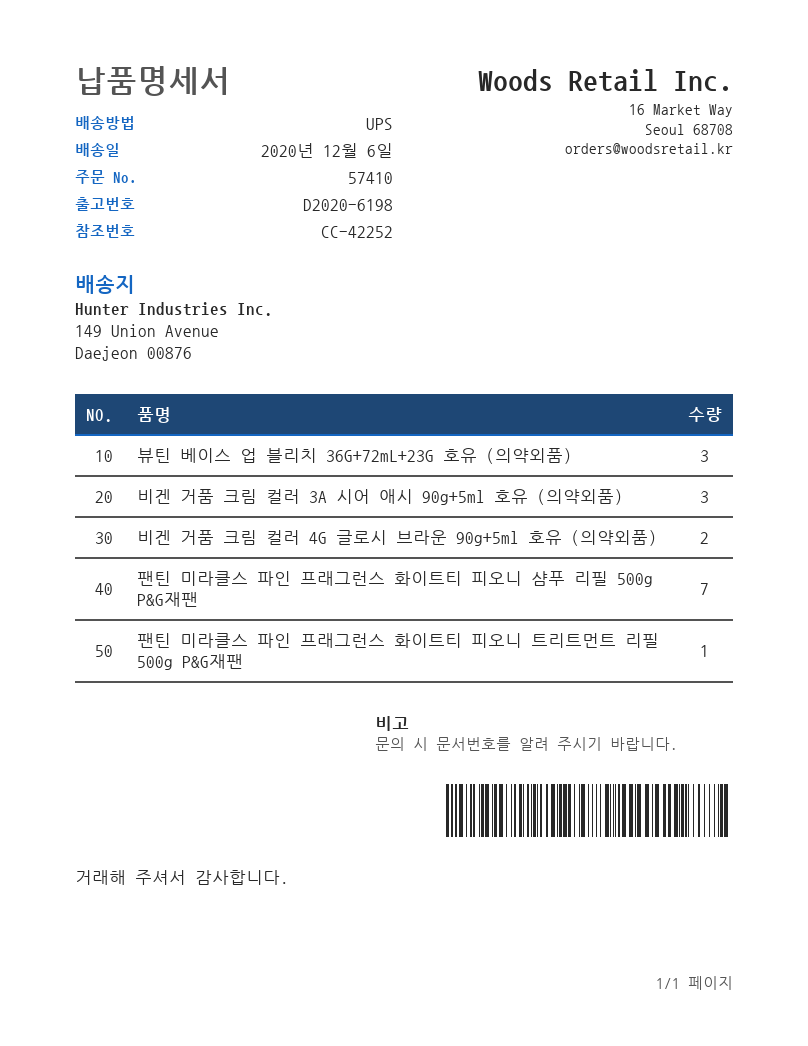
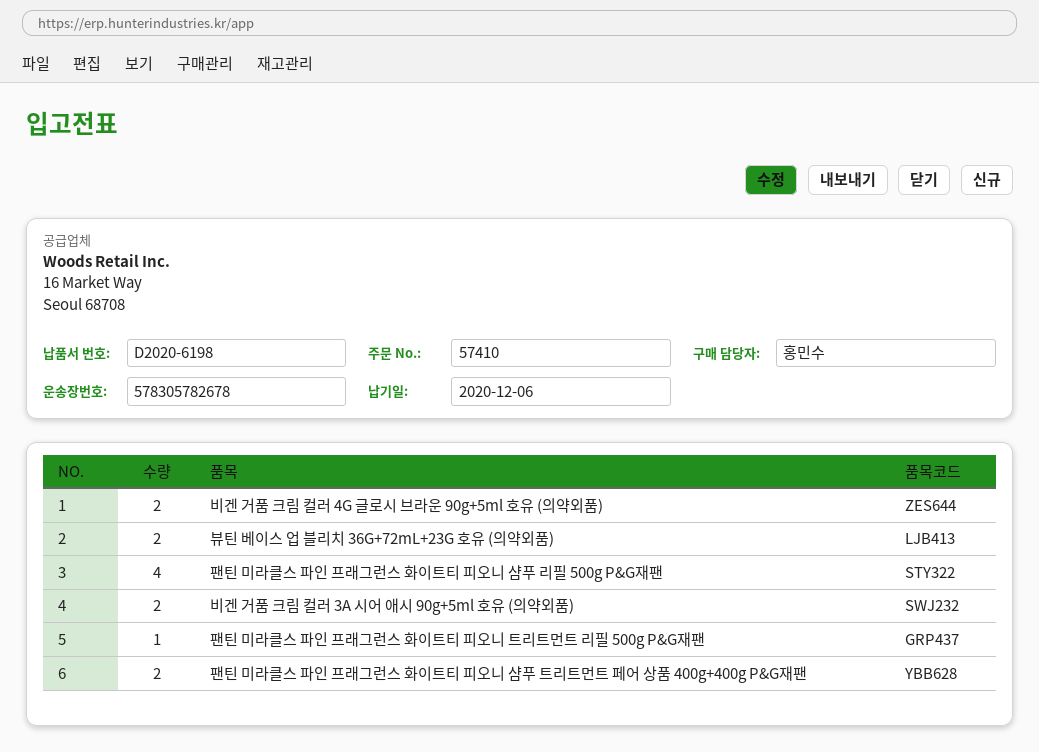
뷰틴 베이스 업 블리치 36G+72mL+23G 호유 (의약외품): 3 -> 2
비겐 거품 크림 컬러 3A 시어 애시 90g+5ml 호유 (의약외품): 3 -> 2
팬틴 미라클스 파인 프래그런스 화이트티 피오니 샴푸 리필 500g P&G재팬: 7 -> 4
팬틴 미라클스 파인 프래그런스 화이트티 피오니 샴푸 트리트먼트 페어 상품 400g+400g P&G재팬: none -> 2

